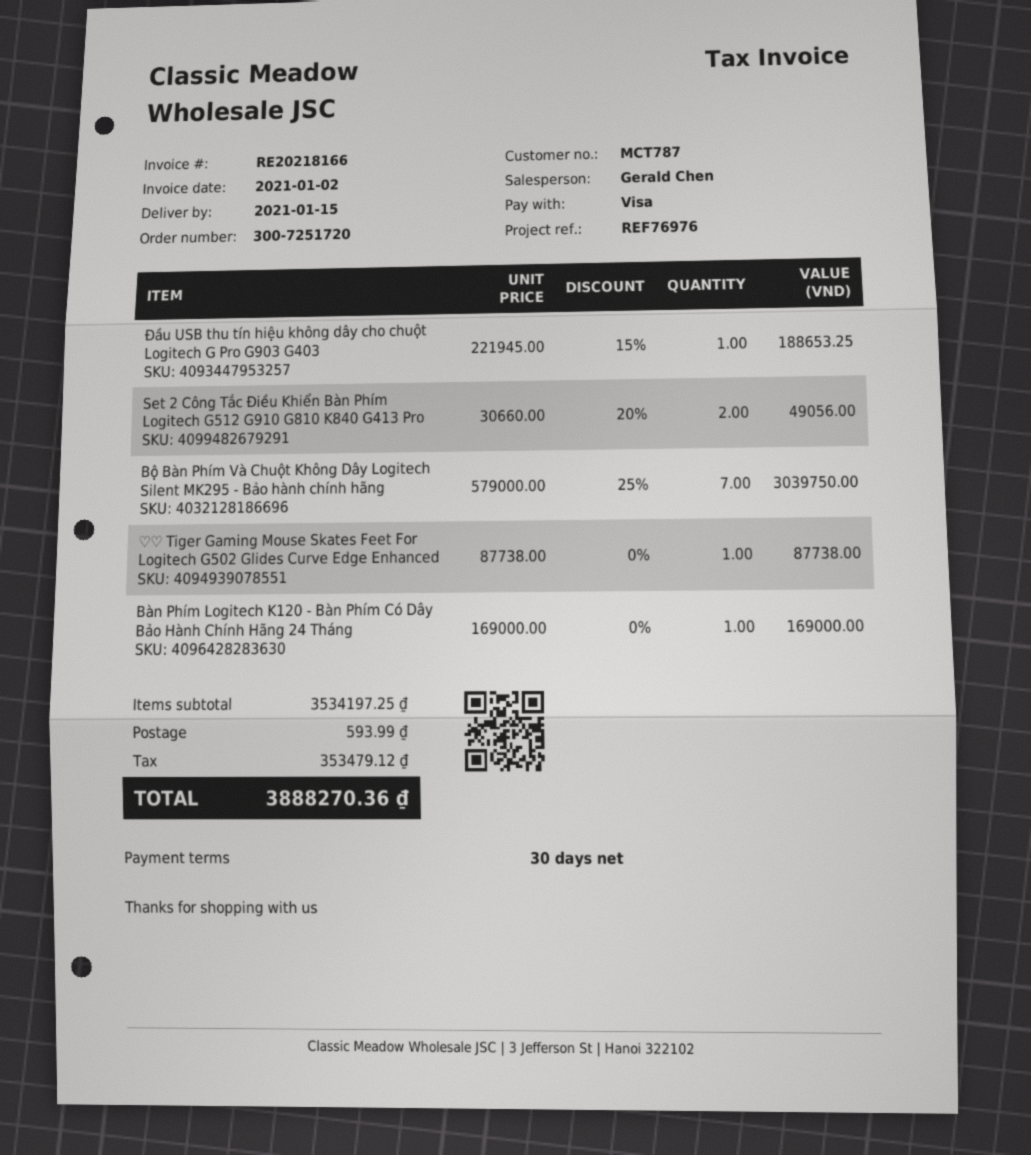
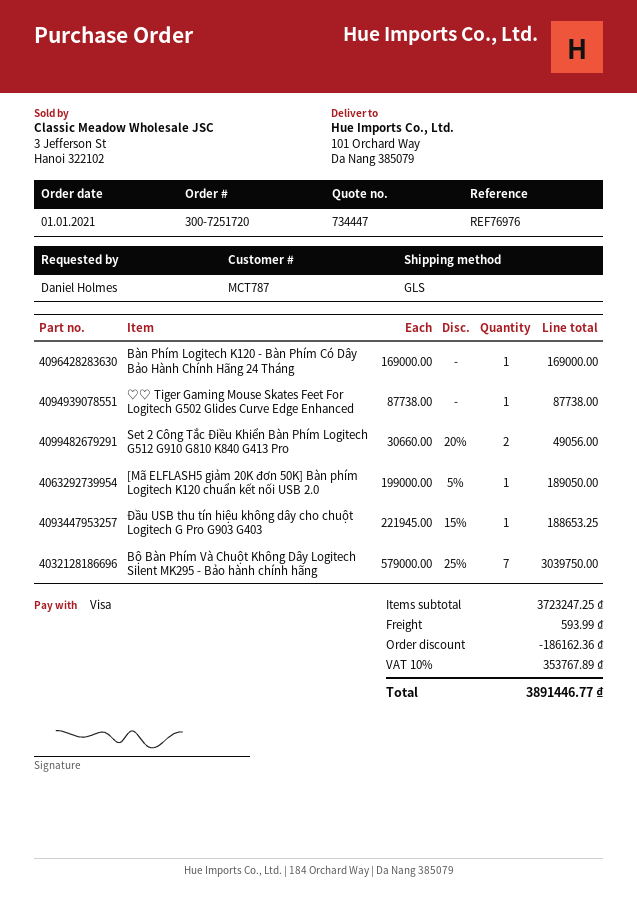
[Mã ELFLASH5 giảm 20K đơn 50K] Bàn phím Logitech K120 chuẩn kết nối USB 2.0: none -> 1 x 199000.00 - 5% = 189050.00
subtotal: 3534197.25 -> 3723247.25
discount: none -> 186162.36
tax: 353479.12 -> 353767.89
total: 3888270.36 -> 3891446.77

